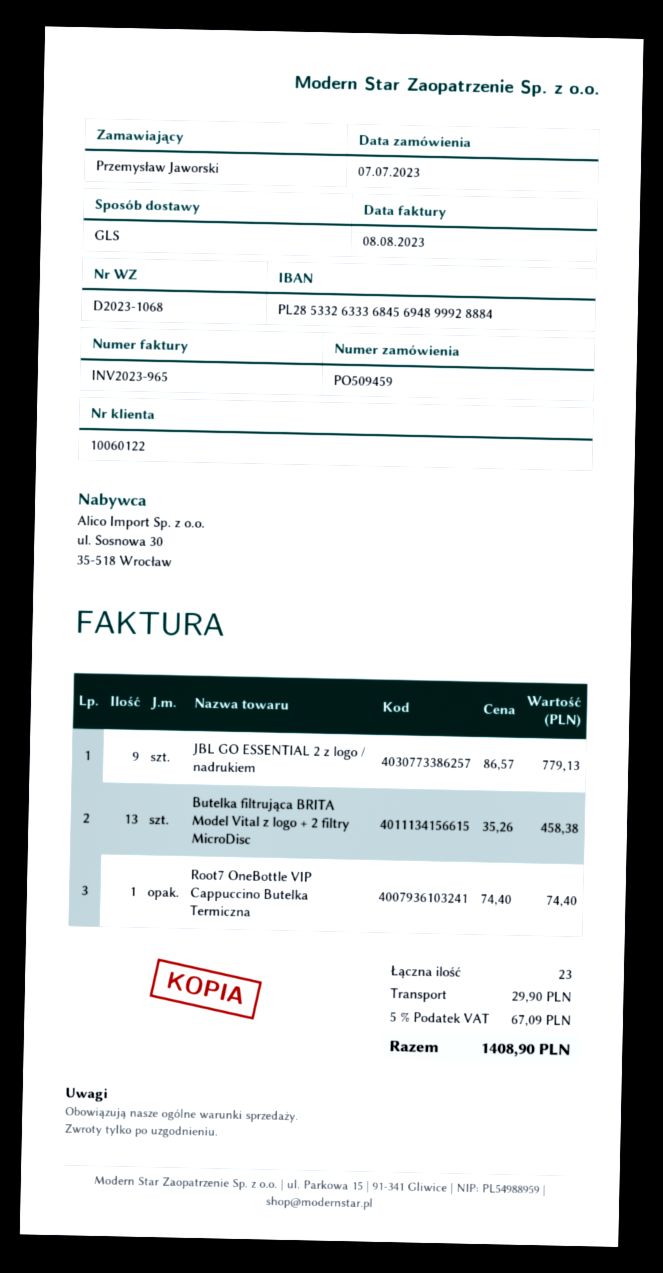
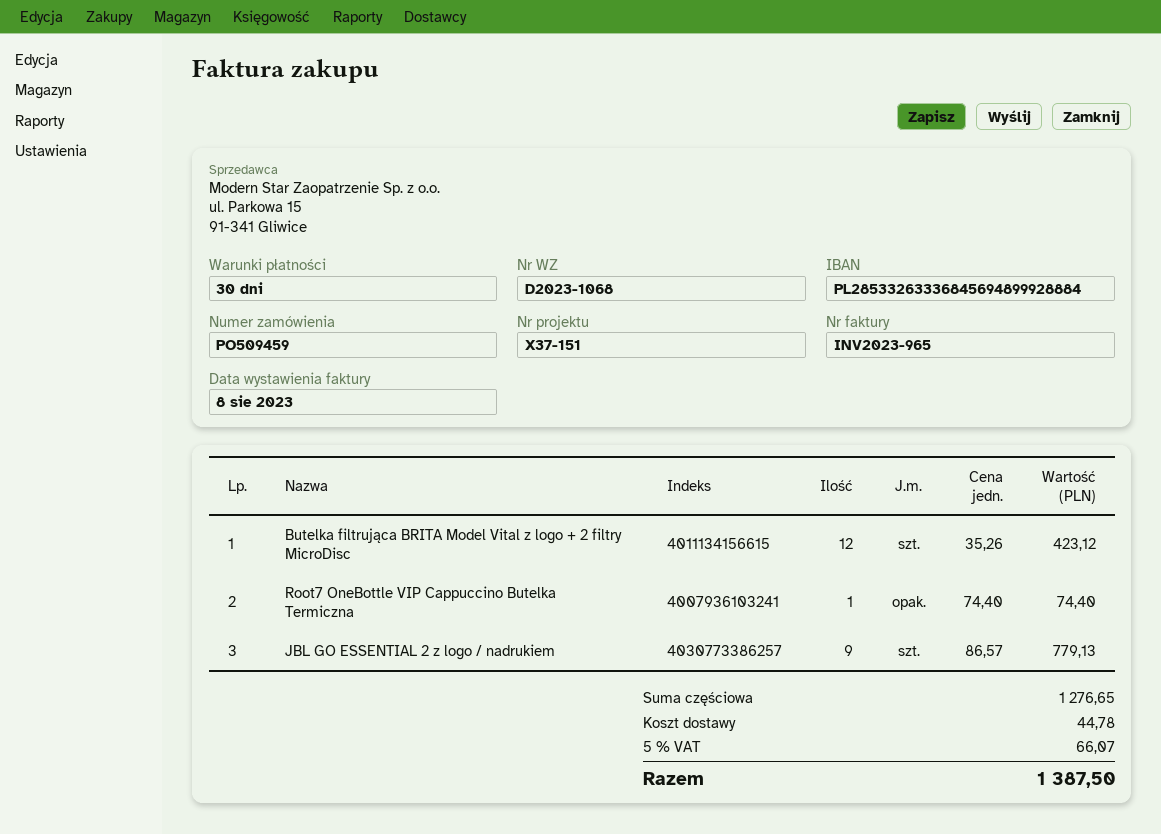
Butelka filtrująca BRITA Model Vital z logo + 2 filtry MicroDisc: 13 x 35.26 = 458.38 -> 12 x 35.26 = 423.12
shipping: 29.90 -> 44.78
tax: 5% = 67.09 -> 5% = 66.07
total: 1408.90 -> 1387.50

